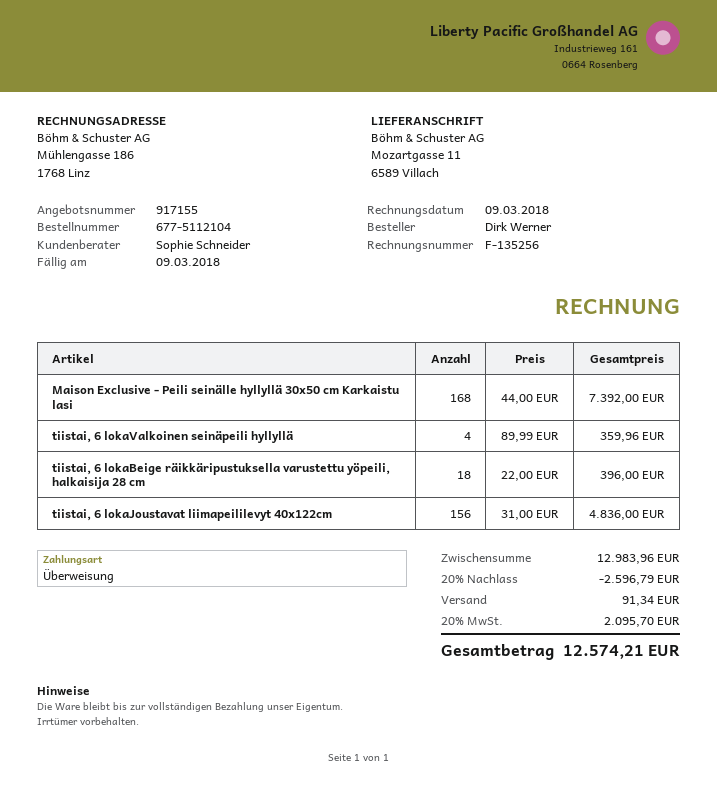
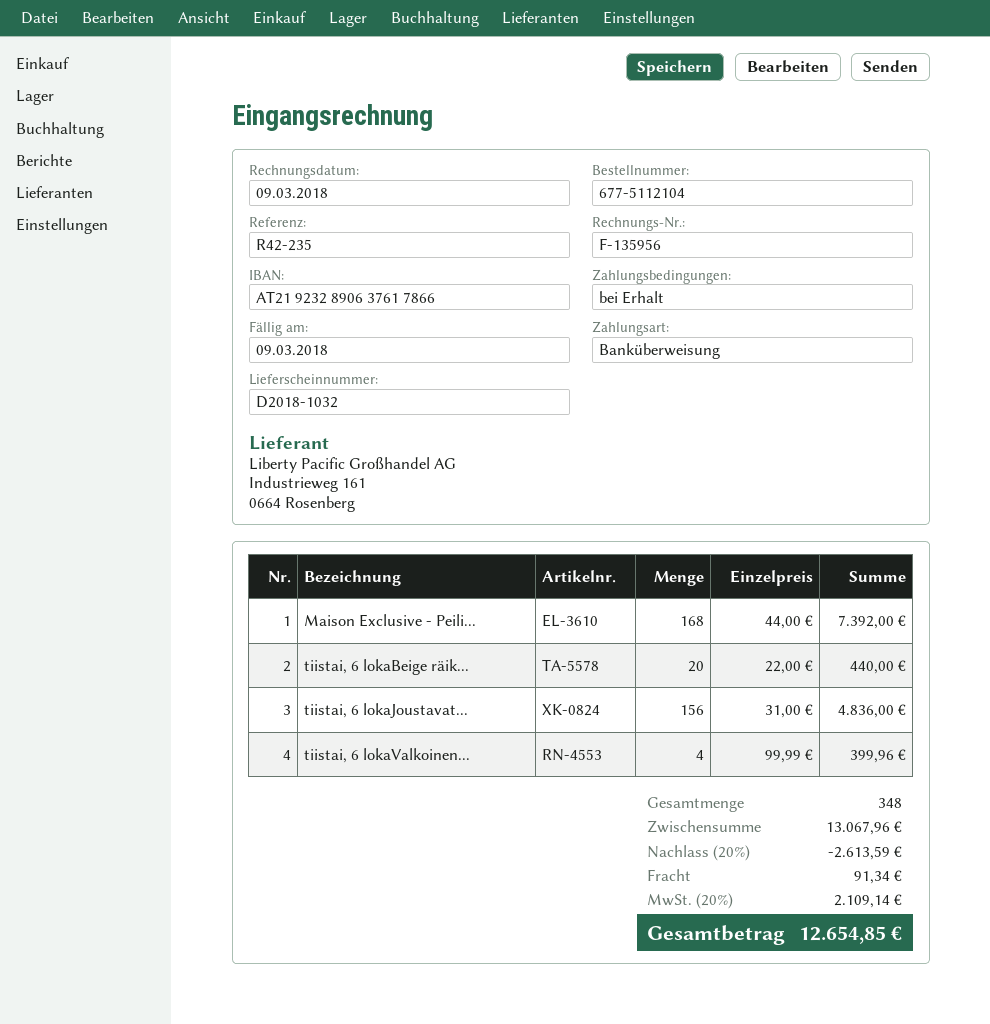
invoice number: F-135256 -> F-135956
tiistai, 6 lokaValkoinen seinäpeili hyllyllä: 4 x 89.99 = 359.96 -> 4 x 99.99 = 399.96
tiistai, 6 lokaBeige räikkäripustuksella varustettu yöpeili, halkaisija 28 cm: 18 x 22.00 = 396.00 -> 20 x 22.00 = 440.00
subtotal: 12983.96 -> 13067.96
discount: 20% = 2596.79 -> 20% = 2613.59
tax: 20% = 2095.70 -> 20% = 2109.14
total: 12574.21 -> 12654.85

